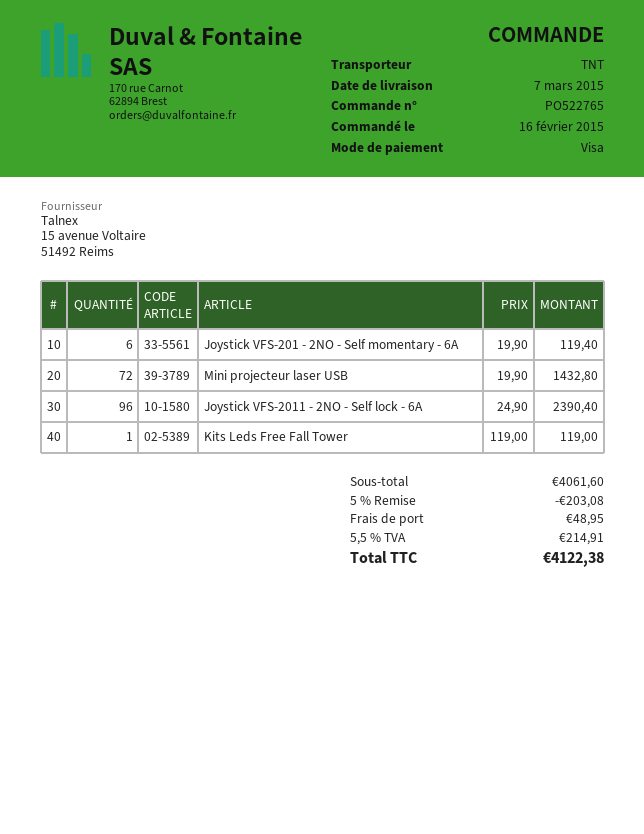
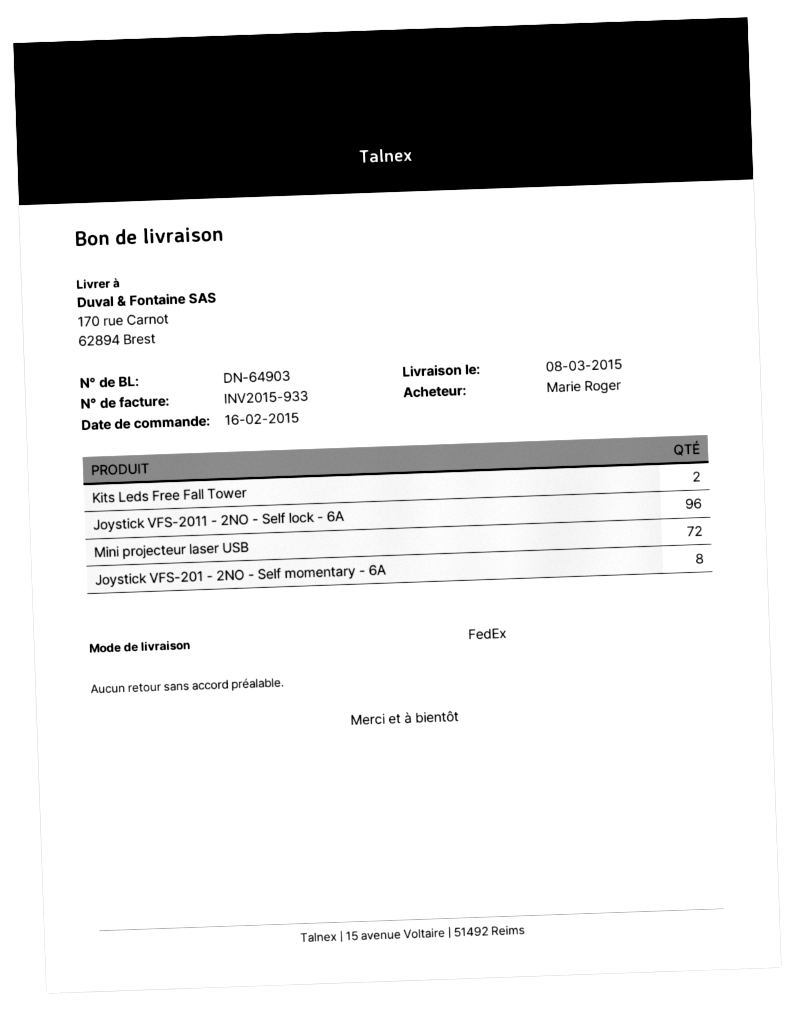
delivery date: 2015-03-07 -> 2015-03-08
shipping method: TNT -> FedEx
Joystick VFS-201 - 2NO - Self momentary - 6A: 6 -> 8
Kits Leds Free Fall Tower: 1 -> 2

